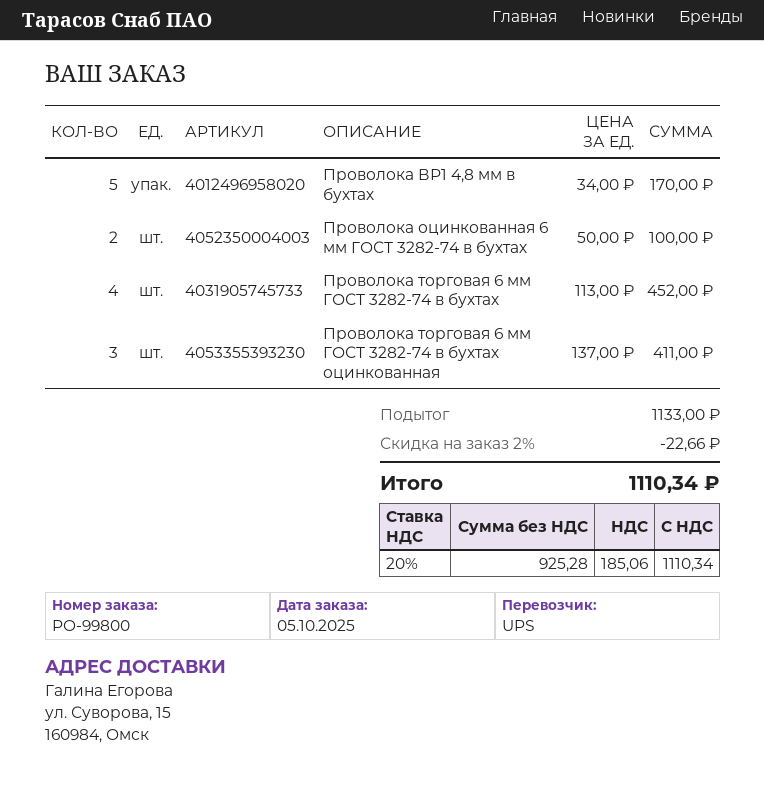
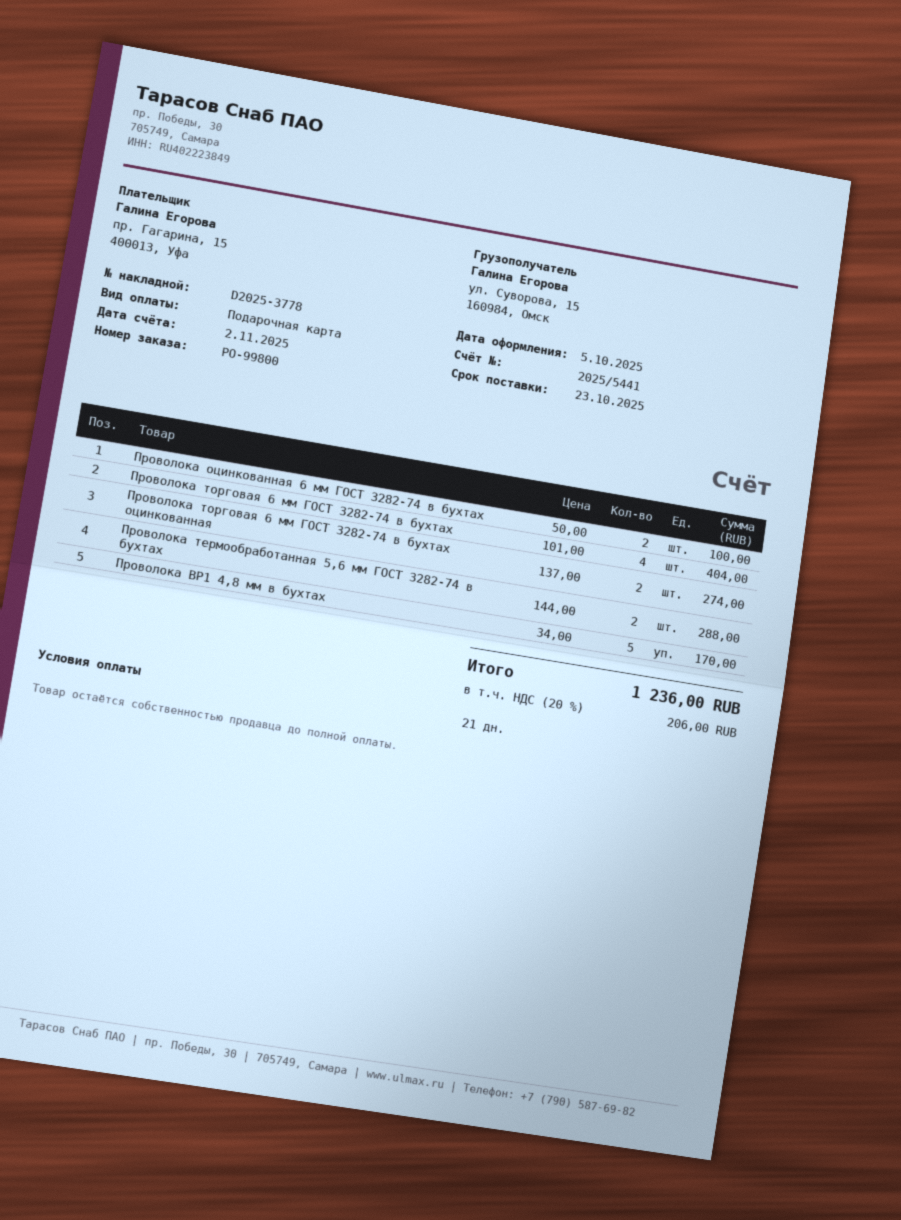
Проволока торговая 6 мм ГОСТ 3282-74 в бухтах: 4 x 113.00 = 452.00 -> 4 x 101.00 = 404.00
Проволока торговая 6 мм ГОСТ 3282-74 в бухтах оцинкованная: 3 x 137.00 = 411.00 -> 2 x 137.00 = 274.00
Проволока термообработанная 5,6 мм ГОСТ 3282-74 в бухтах: none -> 2 x 144.00 = 288.00
discount: 2% = 22.66 -> none
tax: 20% = 185.06 -> 20% = 206.00
total: 1110.34 -> 1236.00

